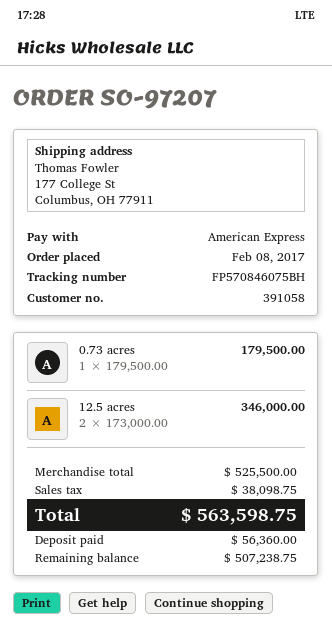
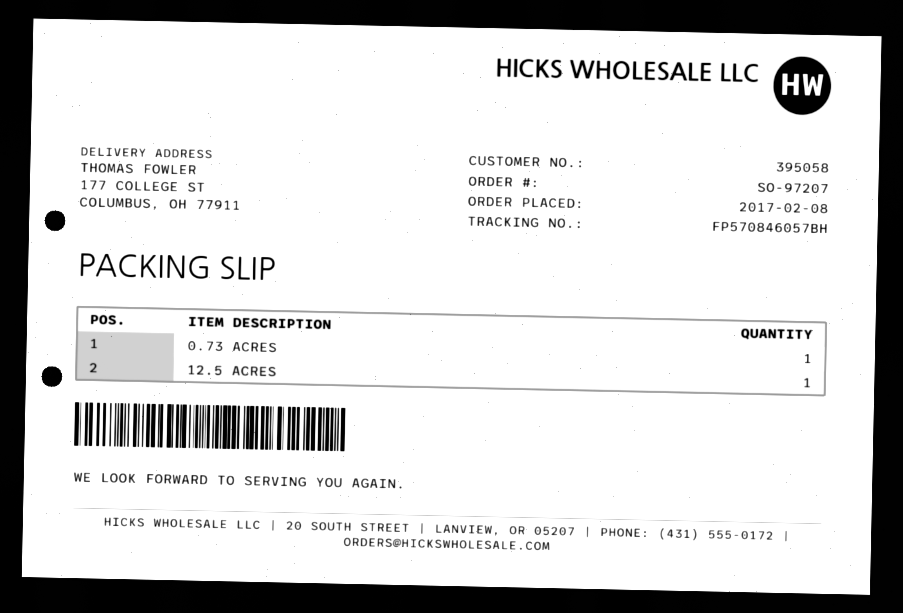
customer number: 391058 -> 395058
tracking number: FP570846075BH -> FP570846057BH
12.5 acres: 2 -> 1

